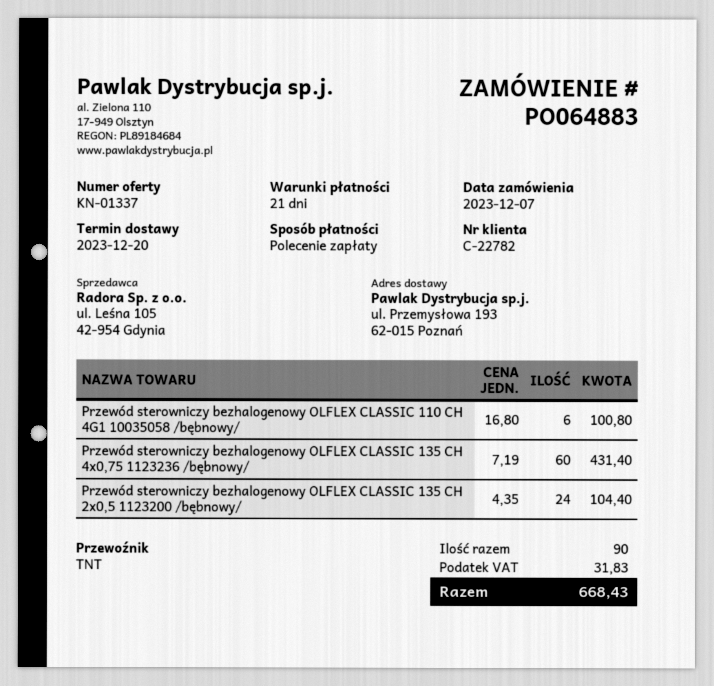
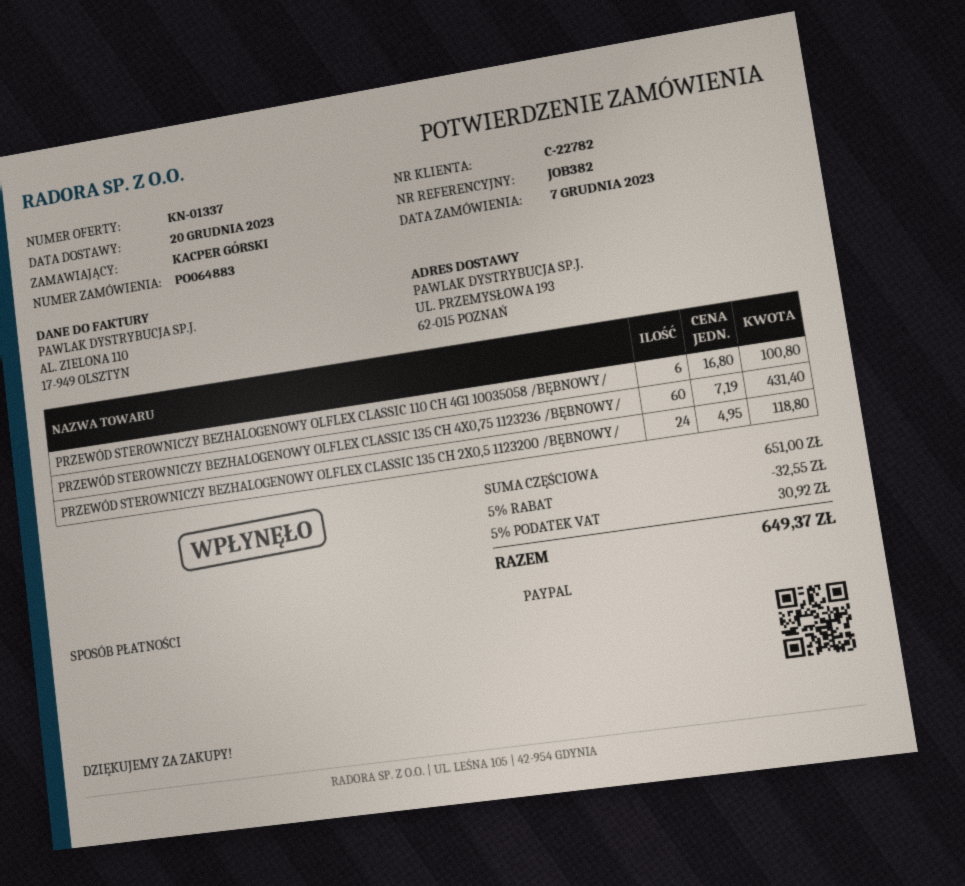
payment method: direct debit -> PayPal
Przewód sterowniczy bezhalogenowy OLFLEX CLASSIC 135 CH 2x0,5 1123200 /bębnowy/: 24 x 4.35 = 104.40 -> 24 x 4.95 = 118.80
discount: none -> 5% = 32.55
tax: 31.83 -> 30.92
total: 668.43 -> 649.37

